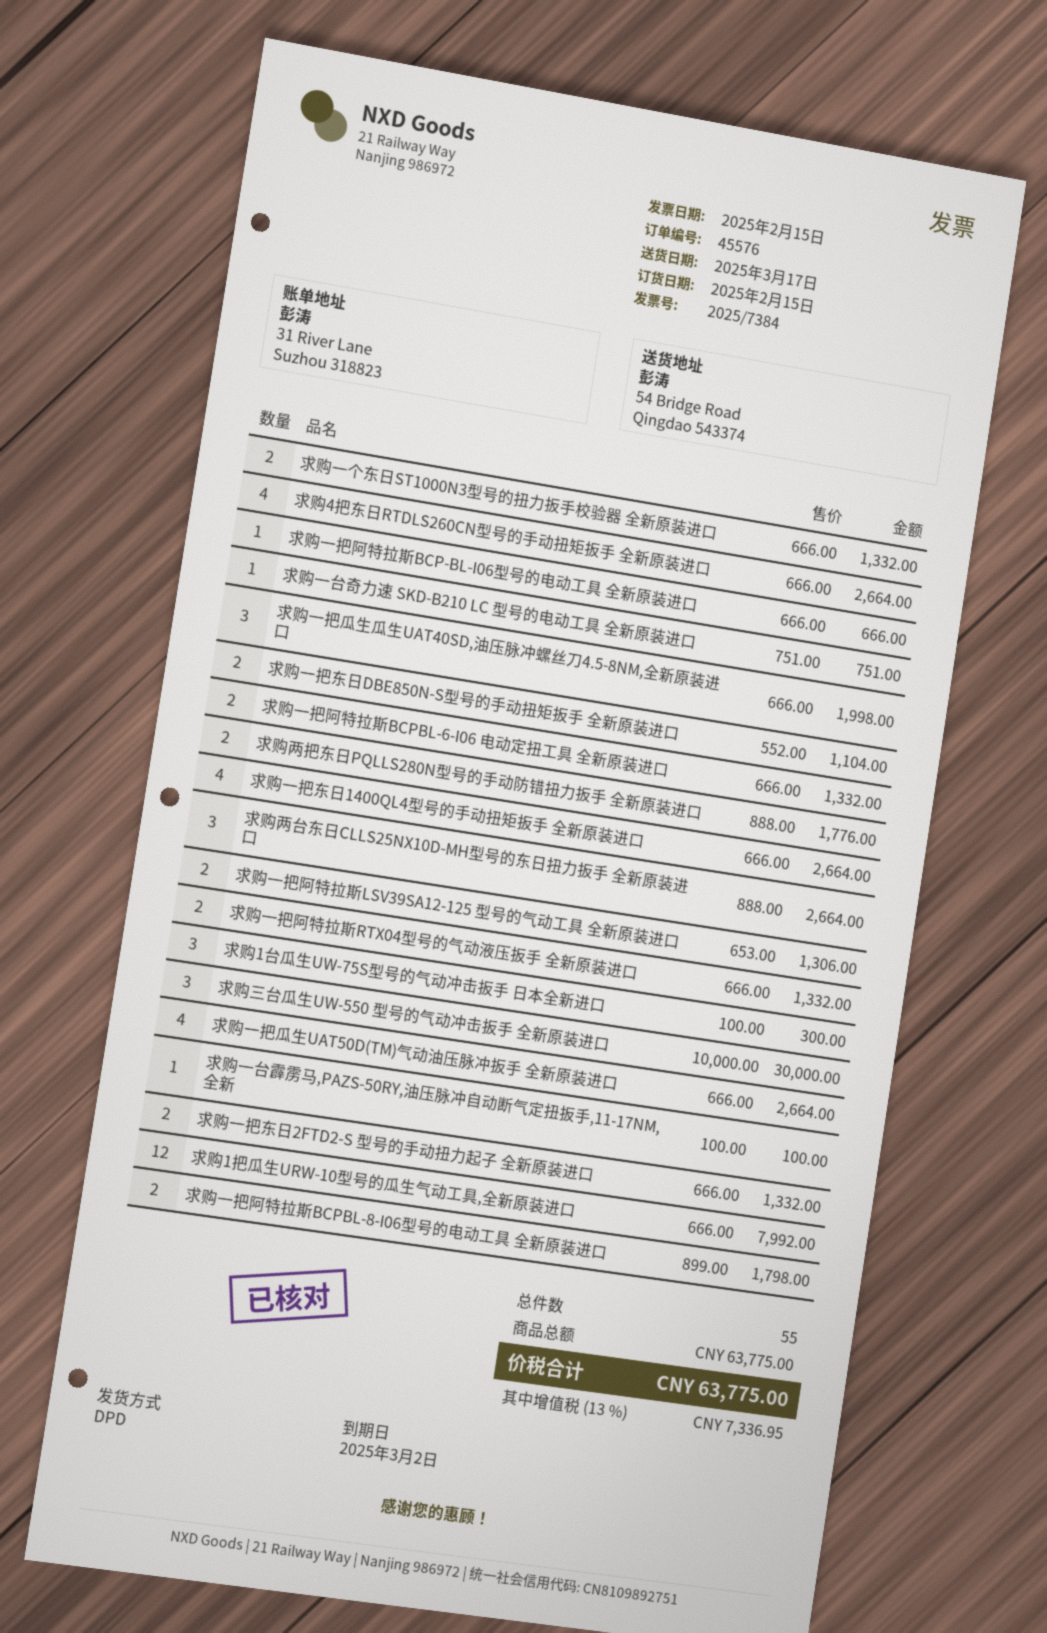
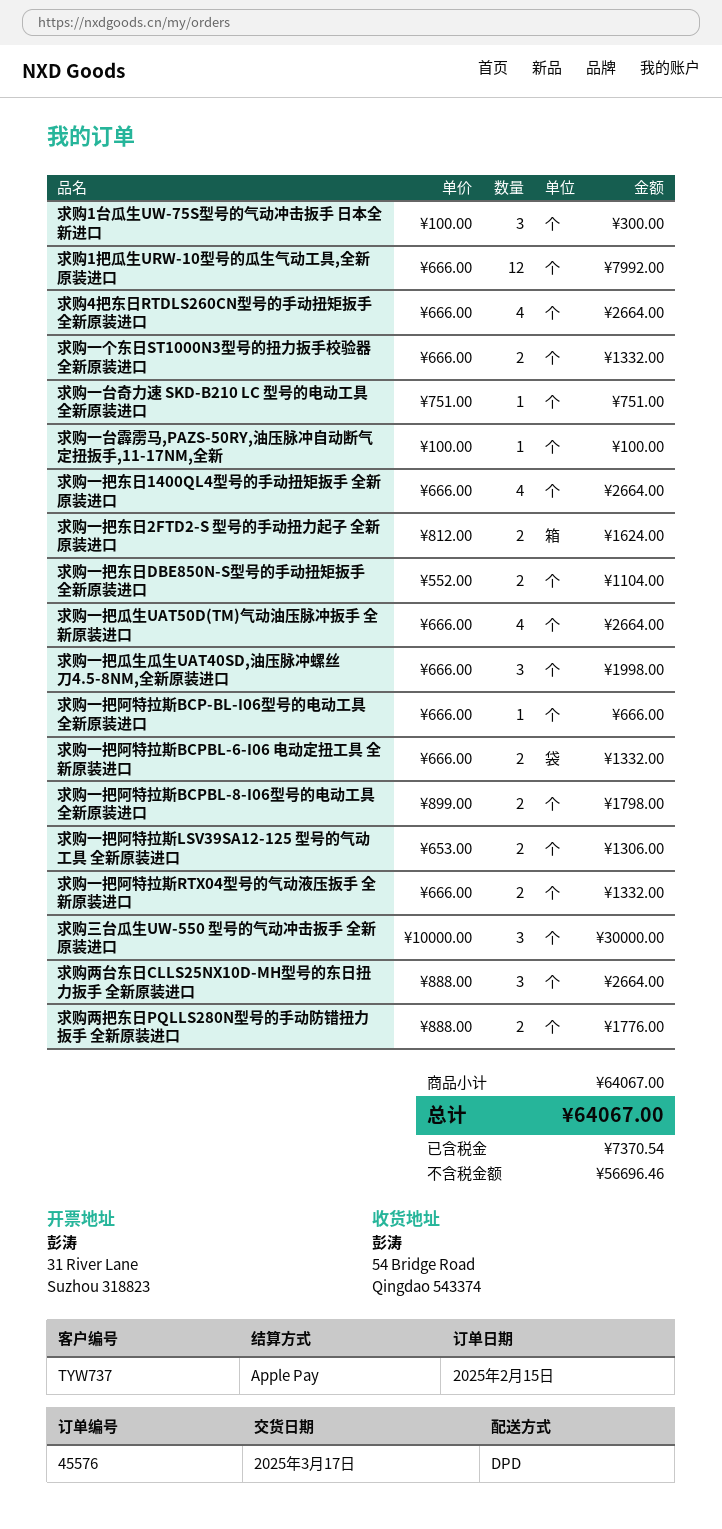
求购一把东日2FTD2-S 型号的手动扭力起子 全新原装进口: 2 x 666.00 = 1332.00 -> 2 x 812.00 = 1624.00
subtotal: 63775.00 -> 64067.00
tax: 7336.95 -> 7370.54
total: 63775.00 -> 64067.00

